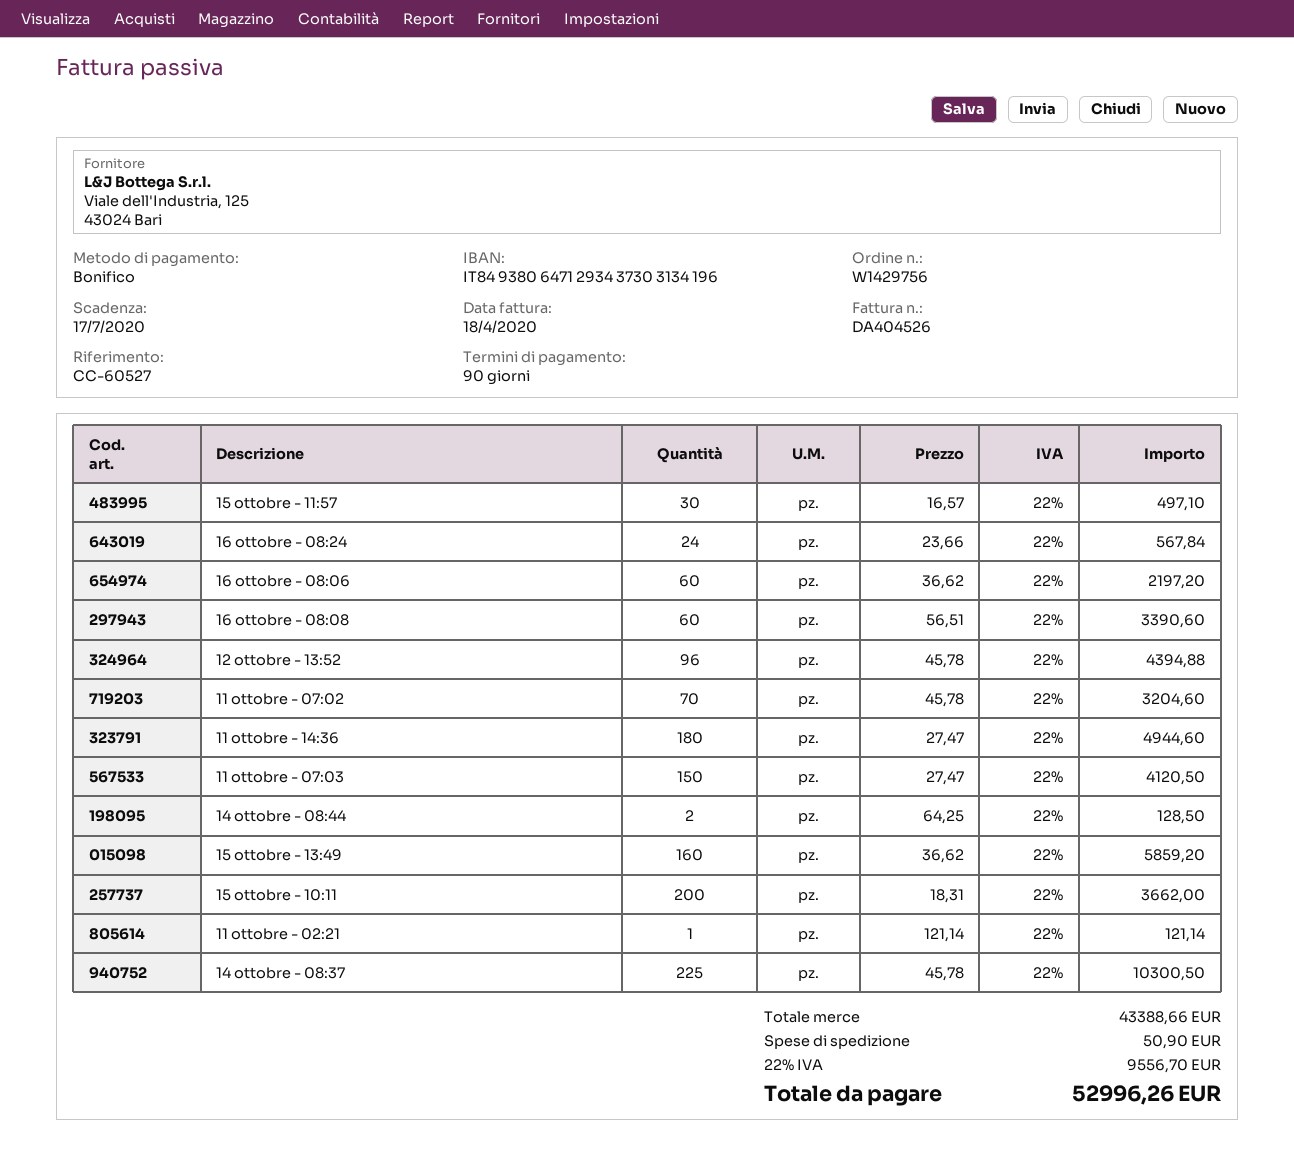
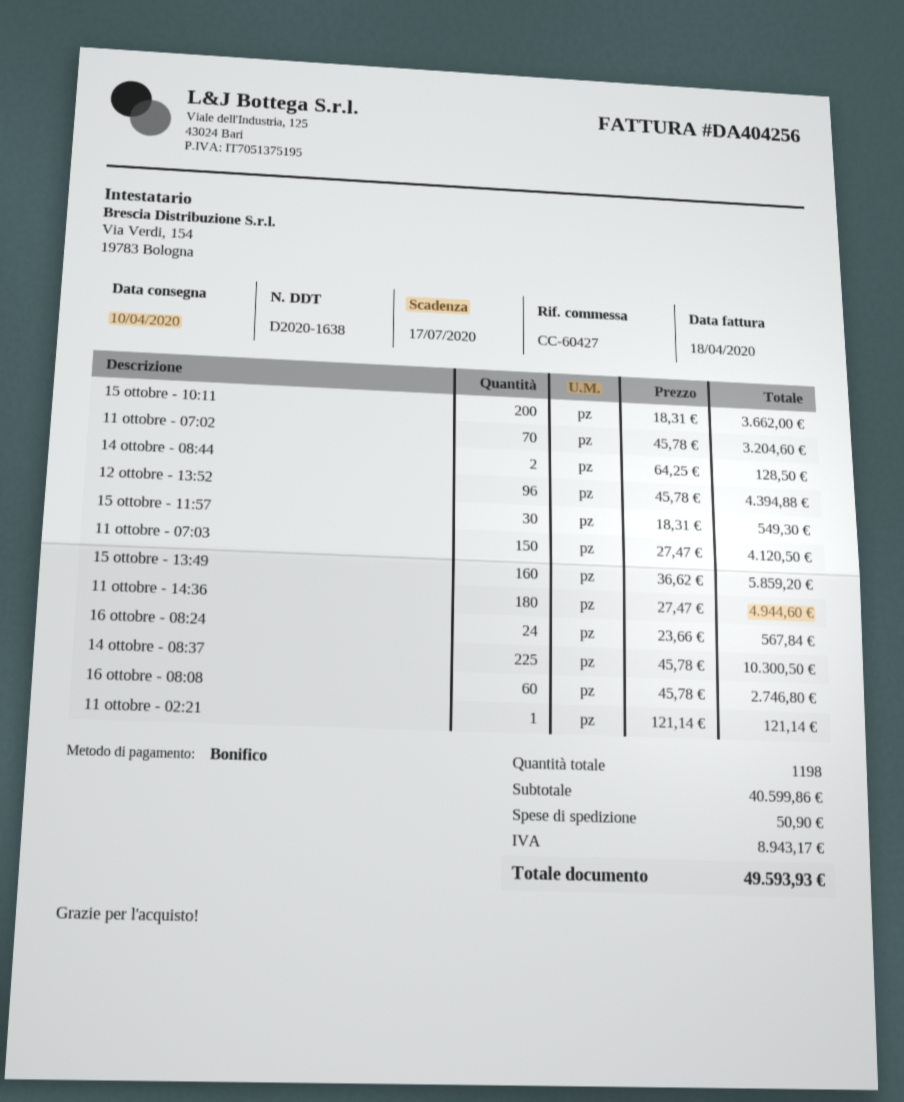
invoice number: DA404526 -> DA404256
reference: CC-60527 -> CC-60427
15 ottobre - 11:57: 30 x 16.57 = 497.10 -> 30 x 18.31 = 549.30
16 ottobre - 08:06: 60 x 36.62 = 2197.20 -> none
16 ottobre - 08:08: 60 x 56.51 = 3390.60 -> 60 x 45.78 = 2746.80
subtotal: 43388.66 -> 40599.86
tax: 9556.70 -> 8943.17
total: 52996.26 -> 49593.93

